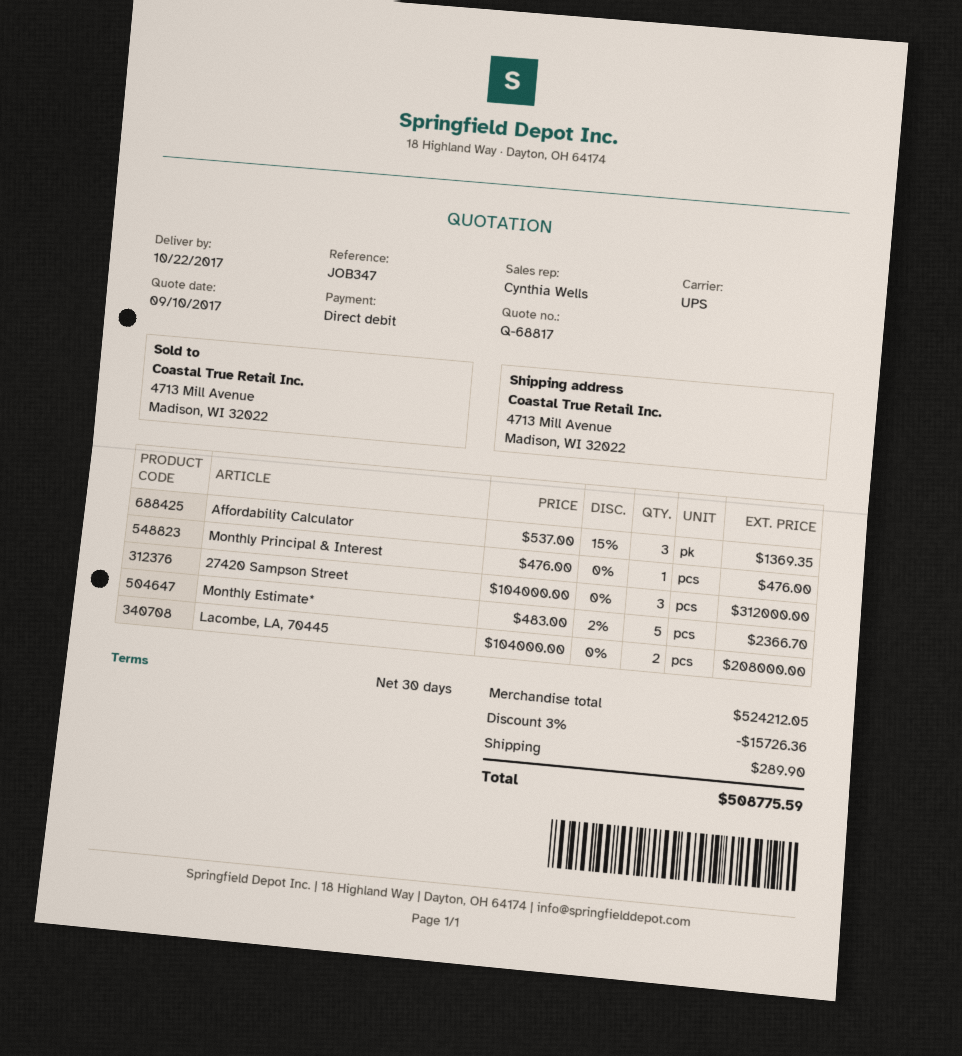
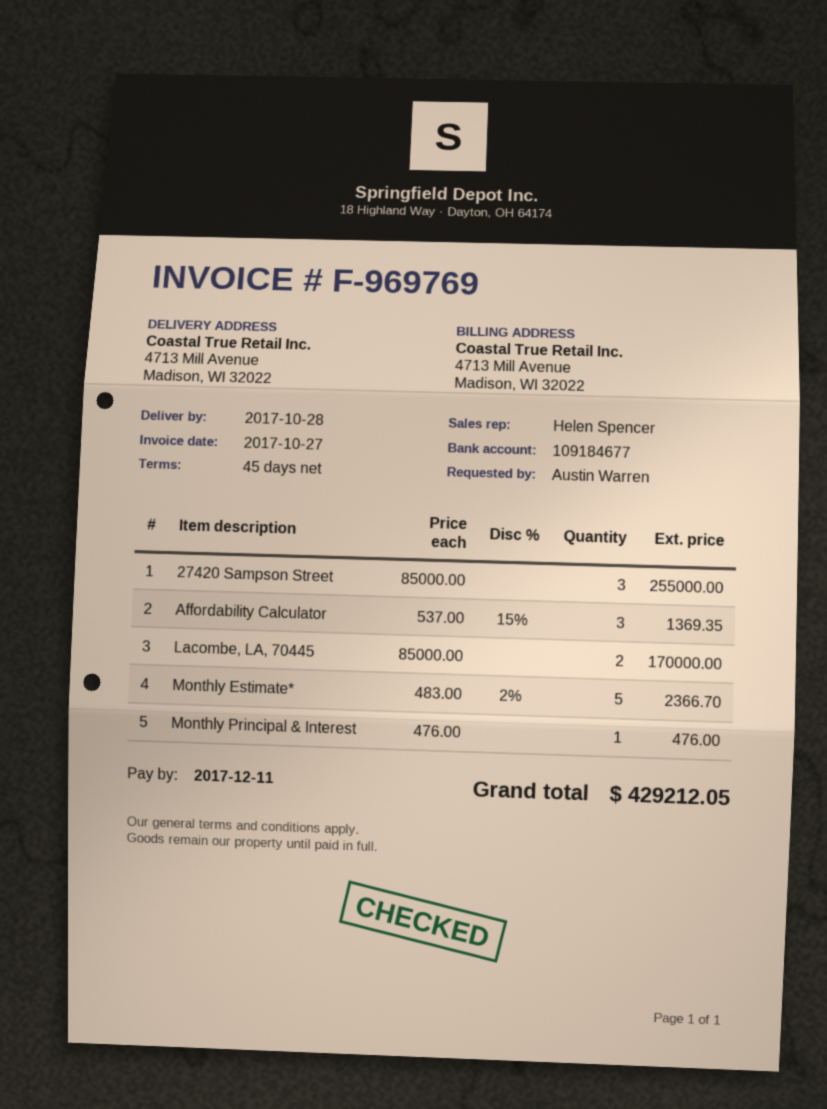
delivery date: 2017-10-22 -> 2017-10-28
payment terms: 30 days -> 45 days
sales rep: Cynthia Wells -> Helen Spencer
27420 Sampson Street: 3 x 104000.00 = 312000.00 -> 3 x 85000.00 = 255000.00
Lacombe, LA, 70445: 2 x 104000.00 = 208000.00 -> 2 x 85000.00 = 170000.00
discount: 3% = 15726.36 -> none
shipping: 289.90 -> none
total: 508775.59 -> 429212.05

